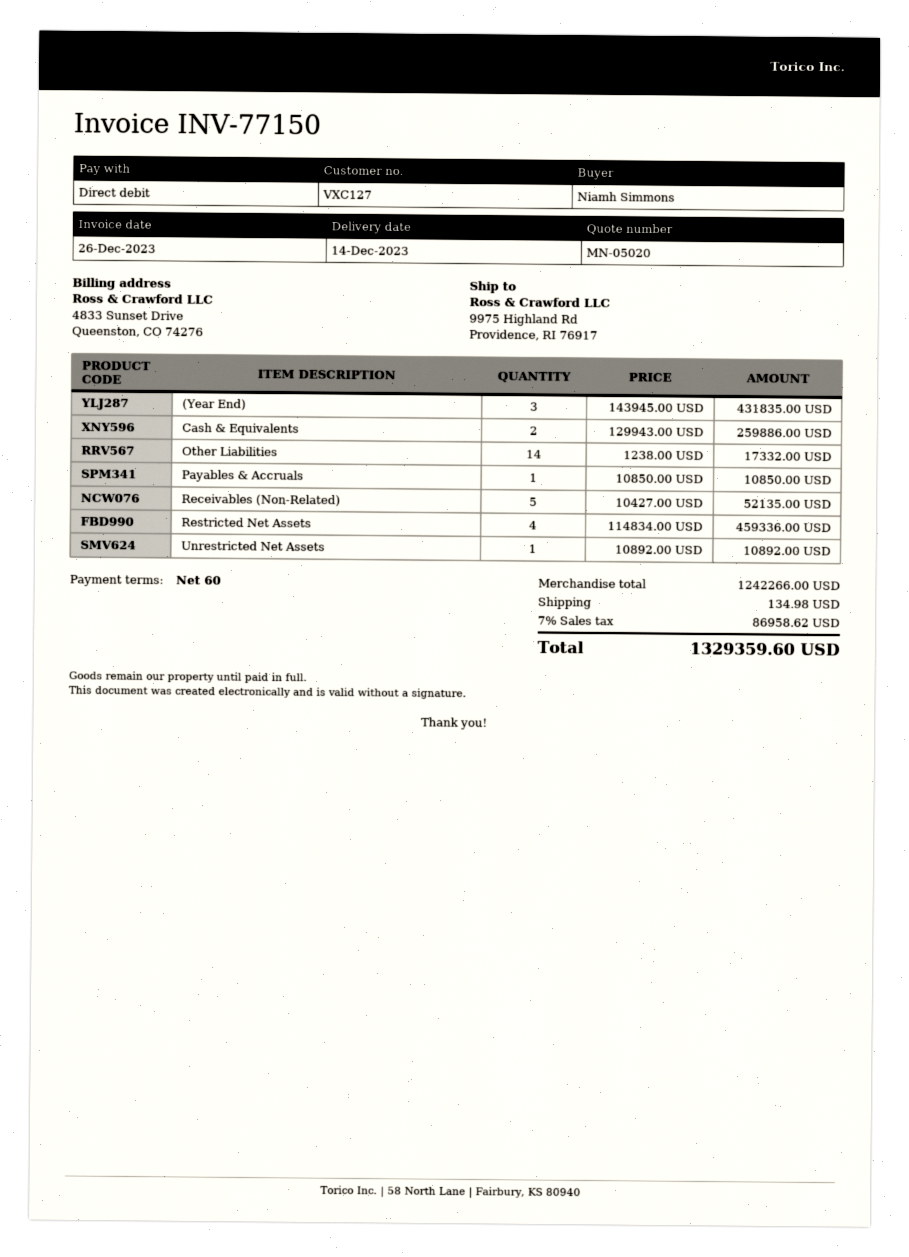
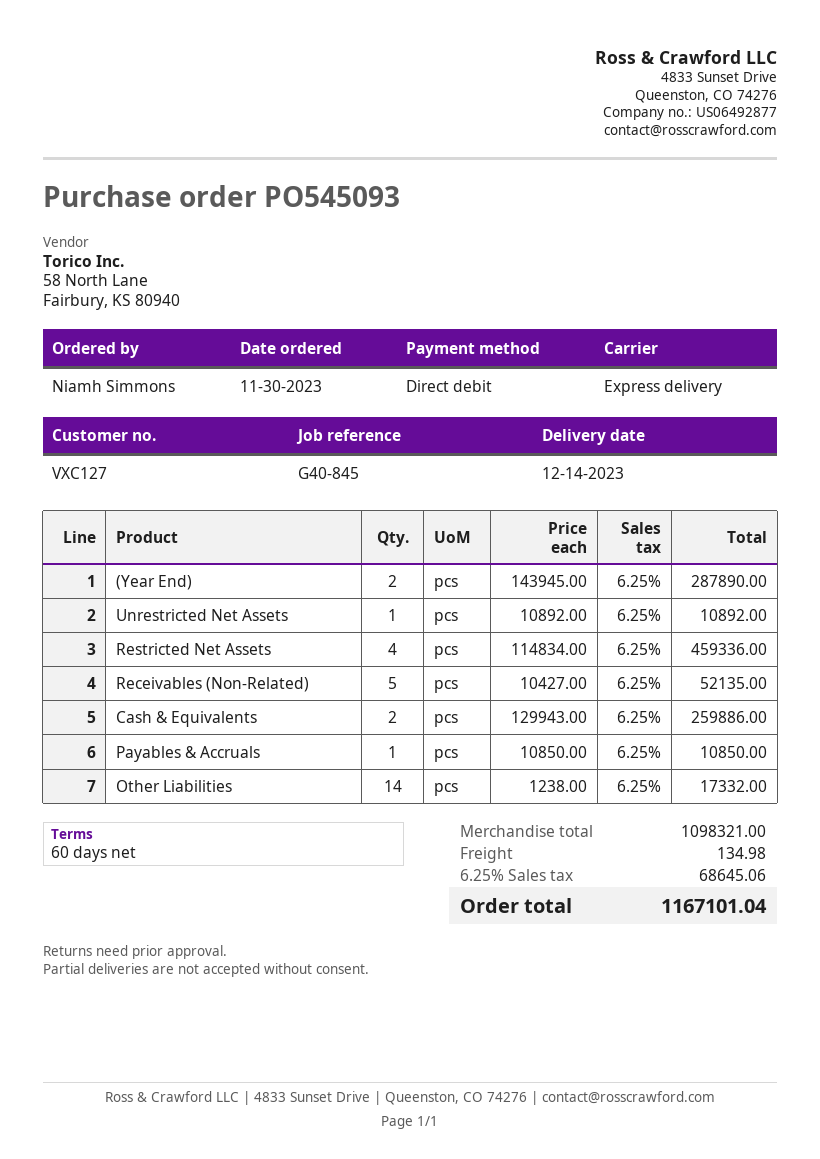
(Year End): 3 x 143945.00 = 431835.00 -> 2 x 143945.00 = 287890.00
subtotal: 1242266.00 -> 1098321.00
tax: 7% = 86958.62 -> 6.25% = 68645.06
total: 1329359.60 -> 1167101.04

